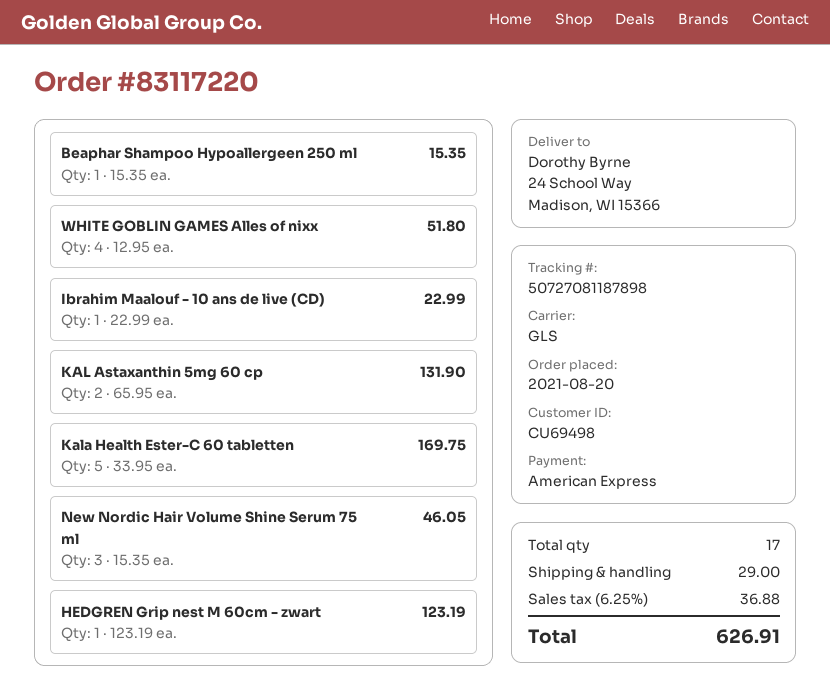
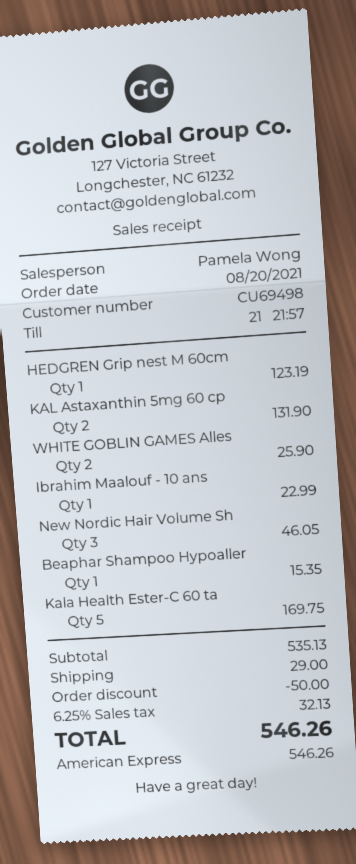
WHITE GOBLIN GAMES Alles of nixx: 4 for 51.80 -> 2 for 25.90
discount: none -> 50.00
tax: 6.25% = 36.88 -> 6.25% = 32.13
total: 626.91 -> 546.26

